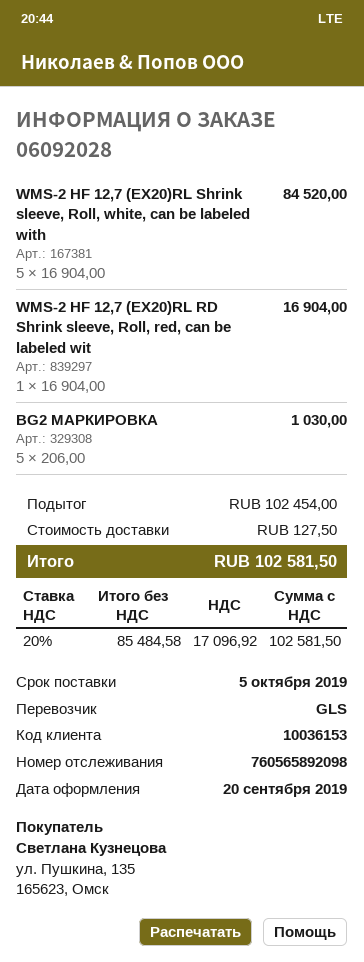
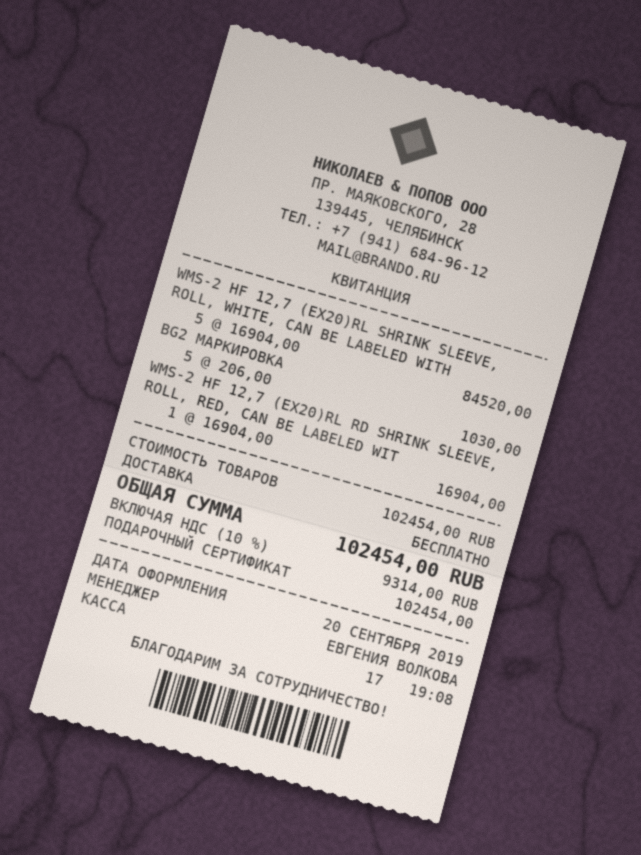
shipping: 127.50 -> 0.00
tax: 20% = 17096.92 -> 10% = 9314.00
total: 102581.50 -> 102454.00

